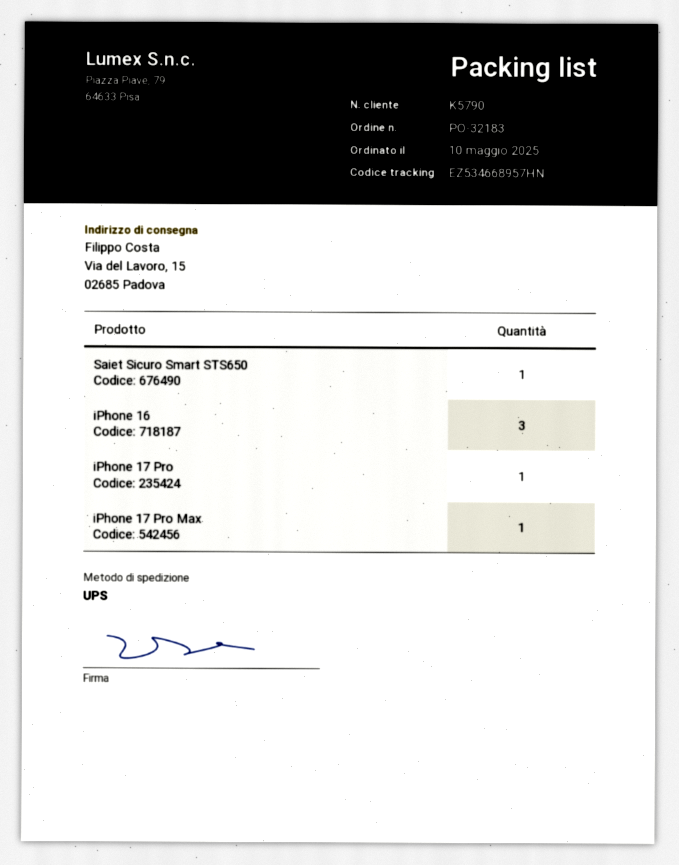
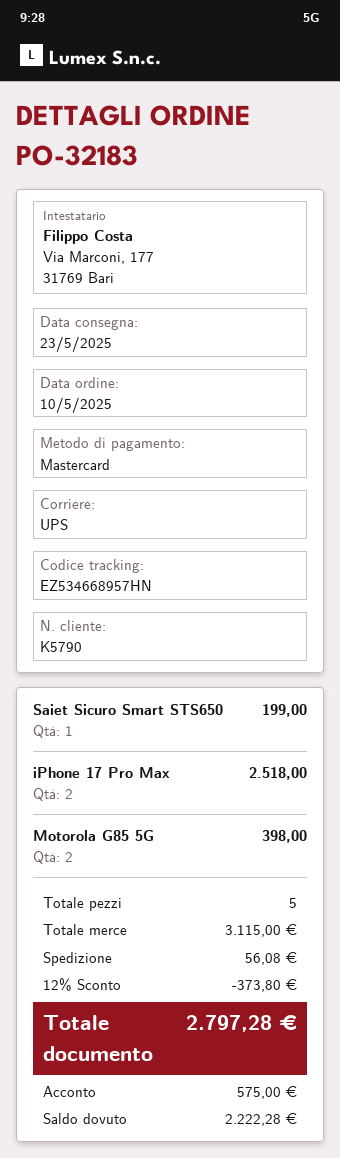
iPhone 16: 3 -> none
iPhone 17 Pro: 1 -> none
iPhone 17 Pro Max: 1 -> 2
Motorola G85 5G: none -> 2

